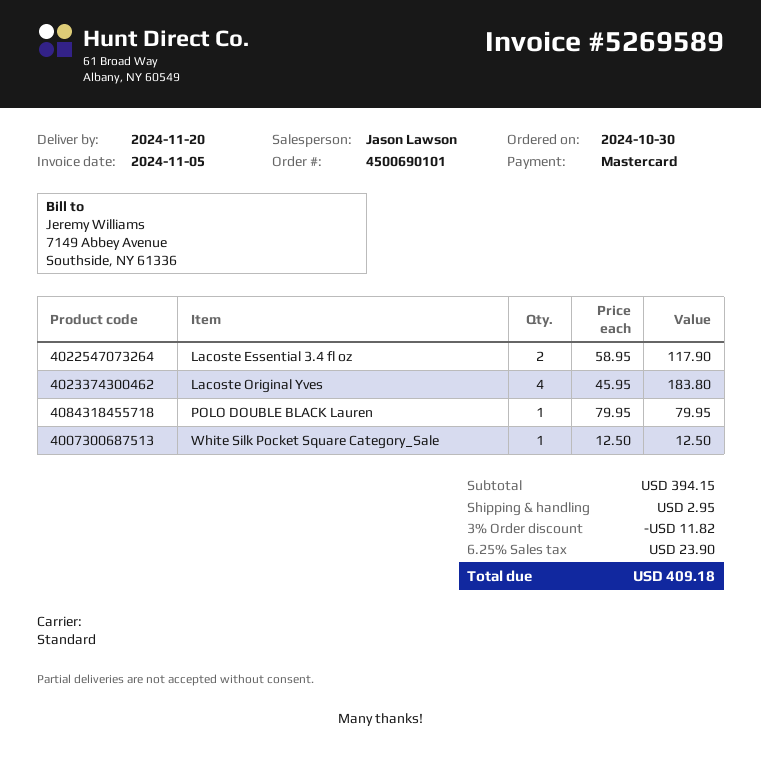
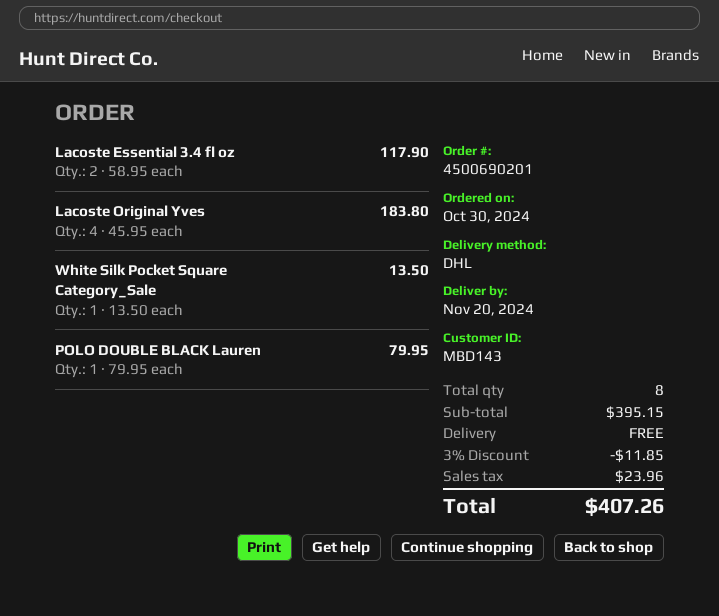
order number: 4500690101 -> 4500690201
shipping method: standard -> DHL
White Silk Pocket Square Category_Sale: 1 x 12.50 = 12.50 -> 1 x 13.50 = 13.50
subtotal: 394.15 -> 395.15
discount: 3% = 11.82 -> 3% = 11.85
shipping: 2.95 -> 0.00
tax: 23.90 -> 23.96
total: 409.18 -> 407.26

